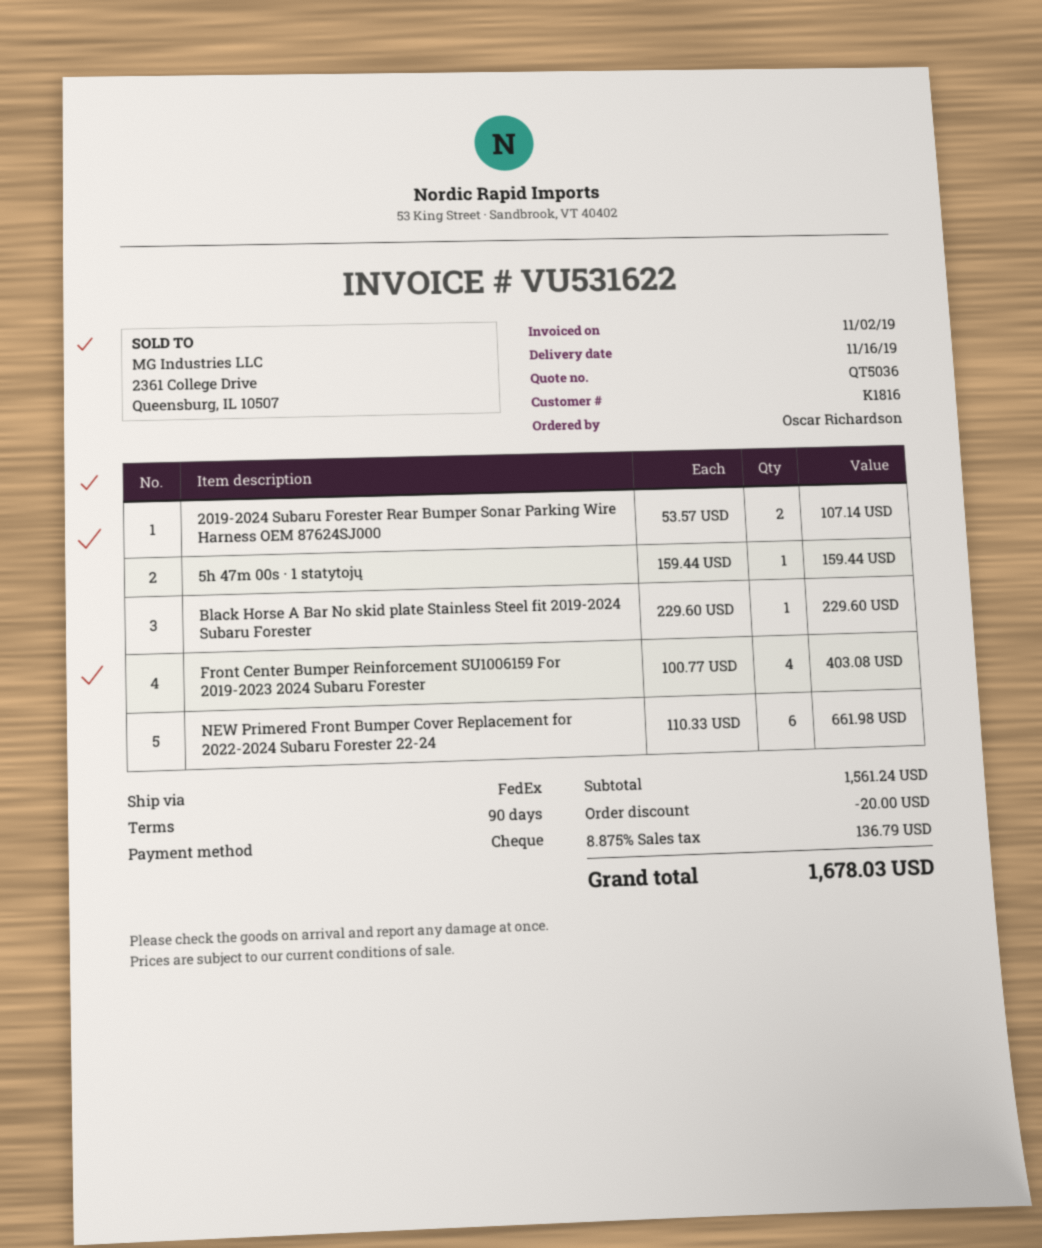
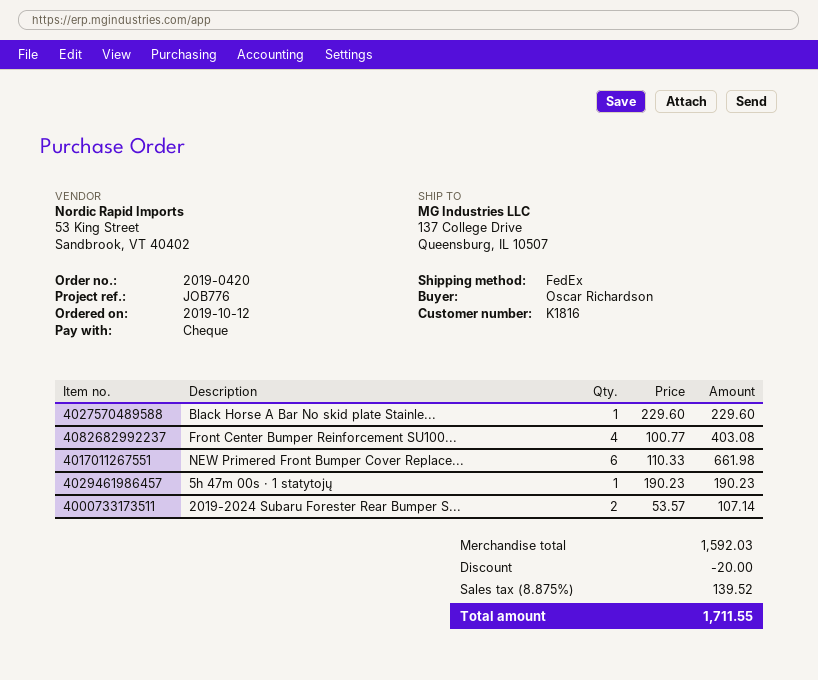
5h 47m 00s · 1 statytojų: 1 x 159.44 = 159.44 -> 1 x 190.23 = 190.23
subtotal: 1561.24 -> 1592.03
tax: 8.875% = 136.79 -> 8.875% = 139.52
total: 1678.03 -> 1711.55

